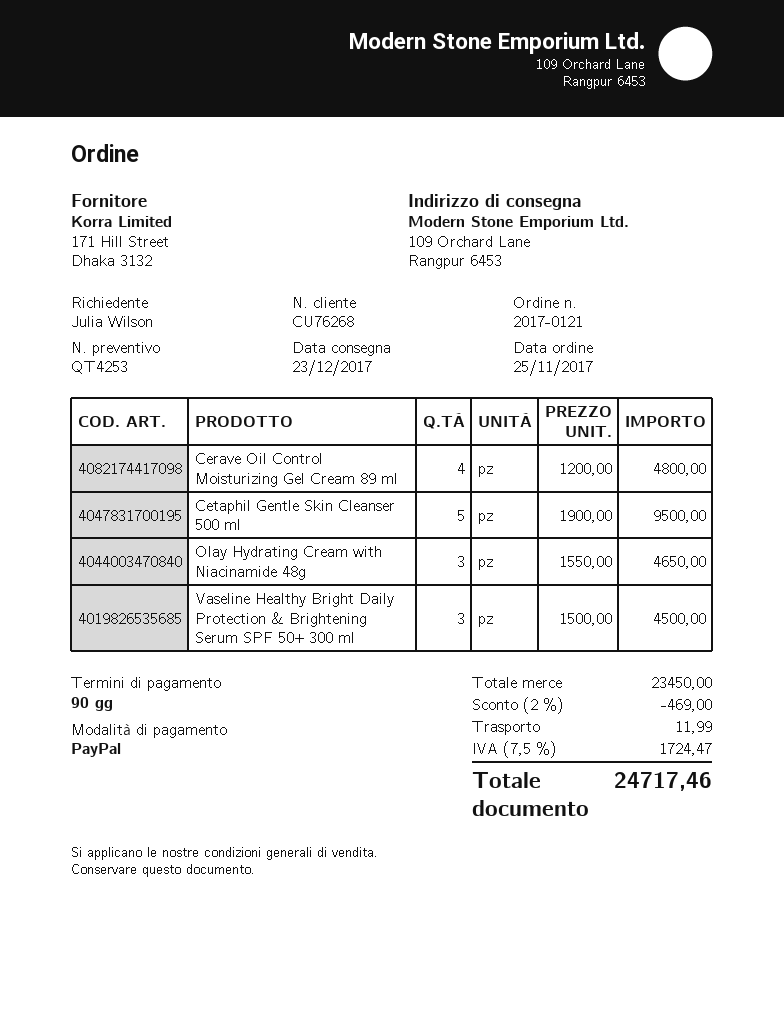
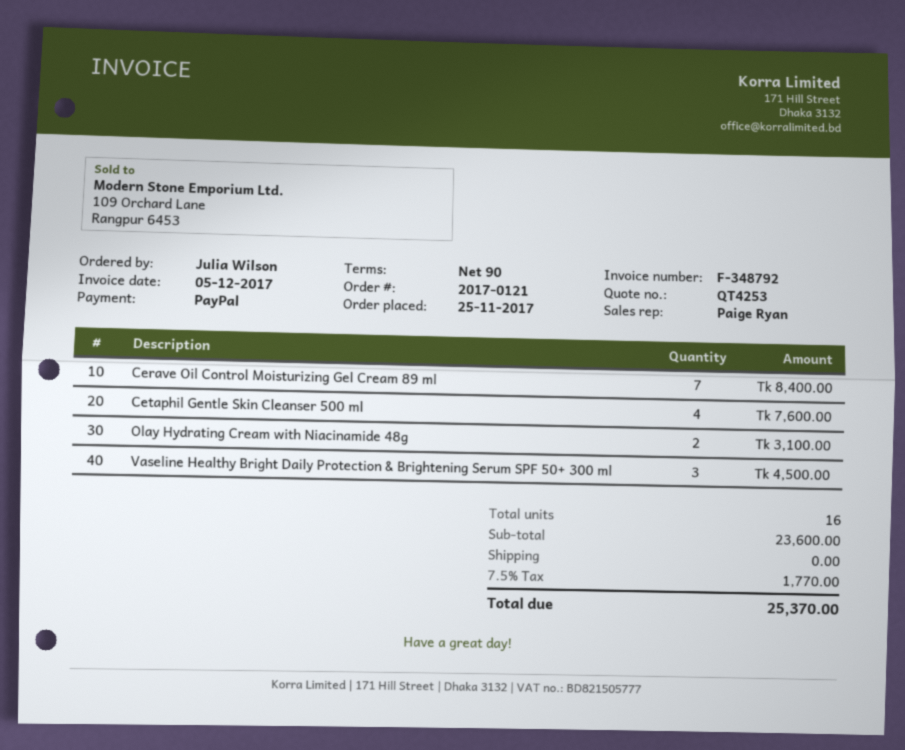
Cerave Oil Control Moisturizing Gel Cream 89 ml: 4 for 4800.00 -> 7 for 8400.00
Cetaphil Gentle Skin Cleanser 500 ml: 5 for 9500.00 -> 4 for 7600.00
Olay Hydrating Cream with Niacinamide 48g: 3 for 4650.00 -> 2 for 3100.00
subtotal: 23450.00 -> 23600.00
discount: 2% = 469.00 -> none
shipping: 11.99 -> 0.00
tax: 7.5% = 1724.47 -> 7.5% = 1770.00
total: 24717.46 -> 25370.00

